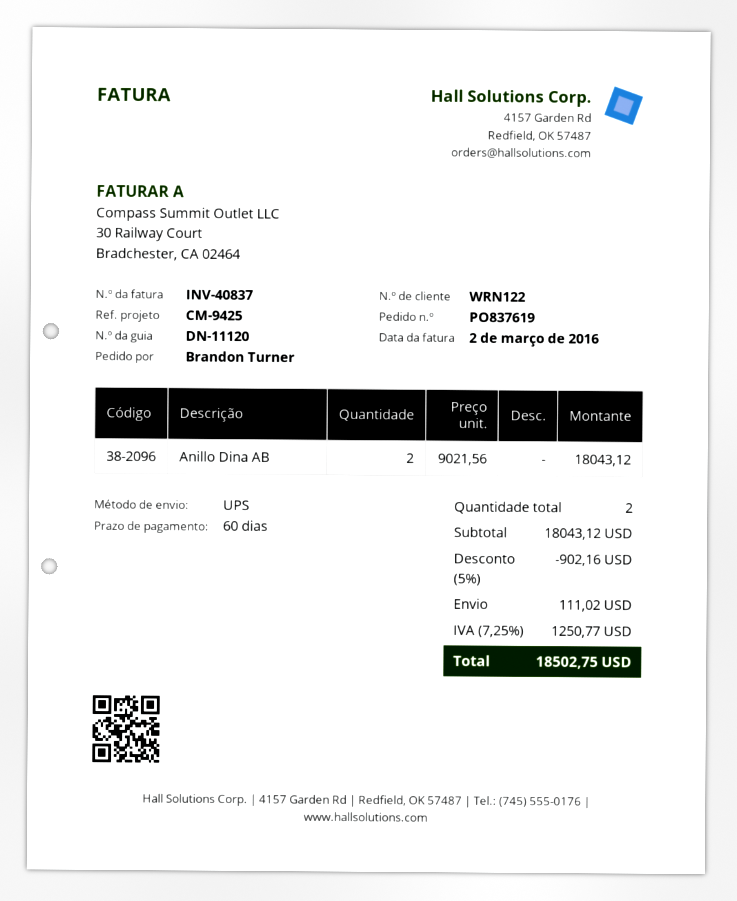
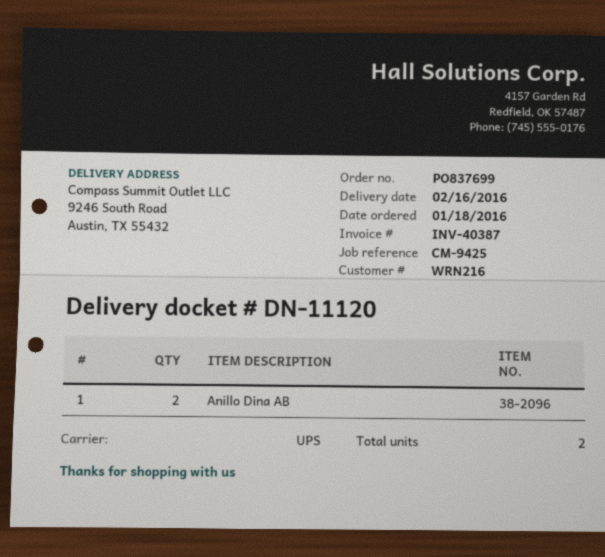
order number: PO837619 -> PO837699
invoice number: INV-40837 -> INV-40387
customer number: WRN122 -> WRN216

